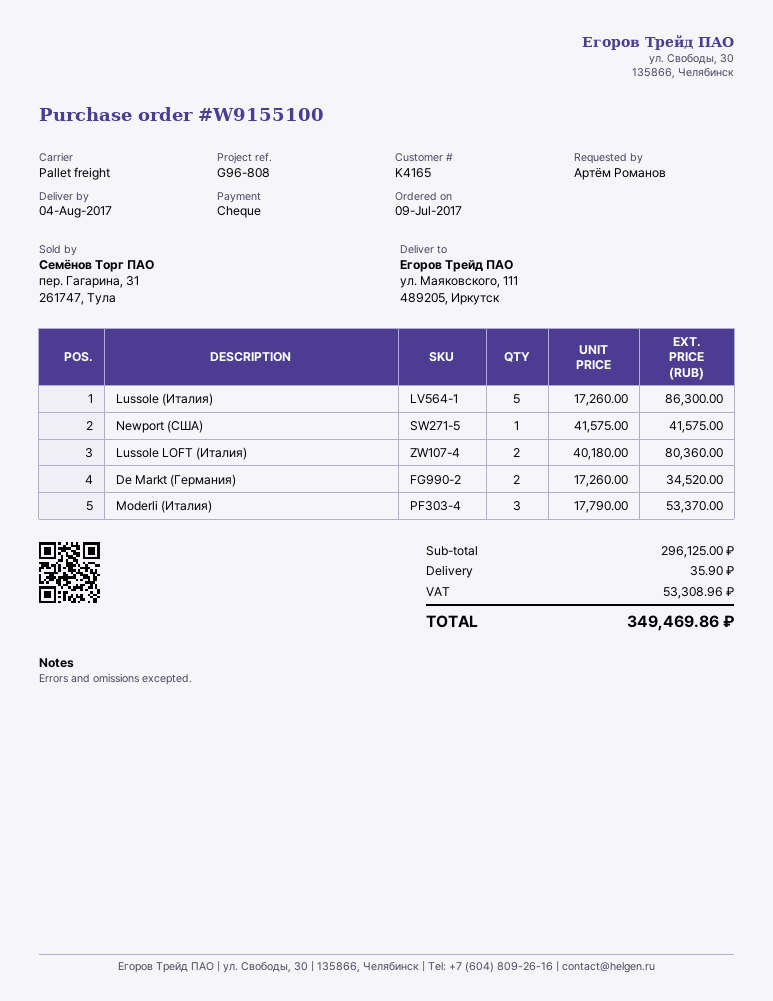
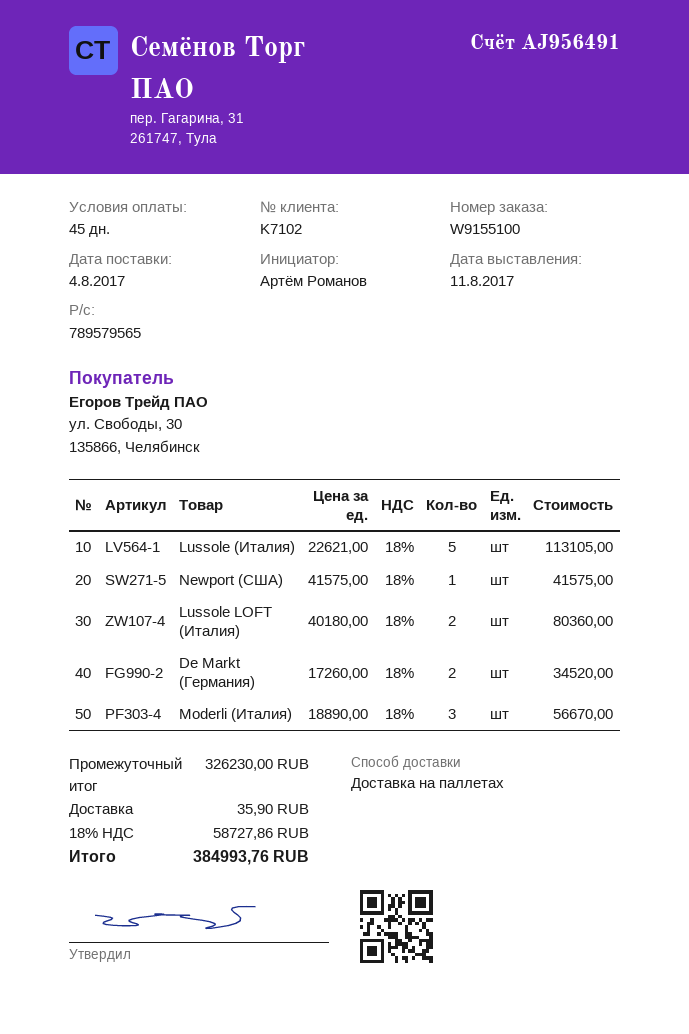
customer number: K4165 -> K7102
Lussole (Италия): 5 x 17260.00 = 86300.00 -> 5 x 22621.00 = 113105.00
Moderli (Италия): 3 x 17790.00 = 53370.00 -> 3 x 18890.00 = 56670.00
subtotal: 296125.00 -> 326230.00
tax: 53308.96 -> 58727.86
total: 349469.86 -> 384993.76

